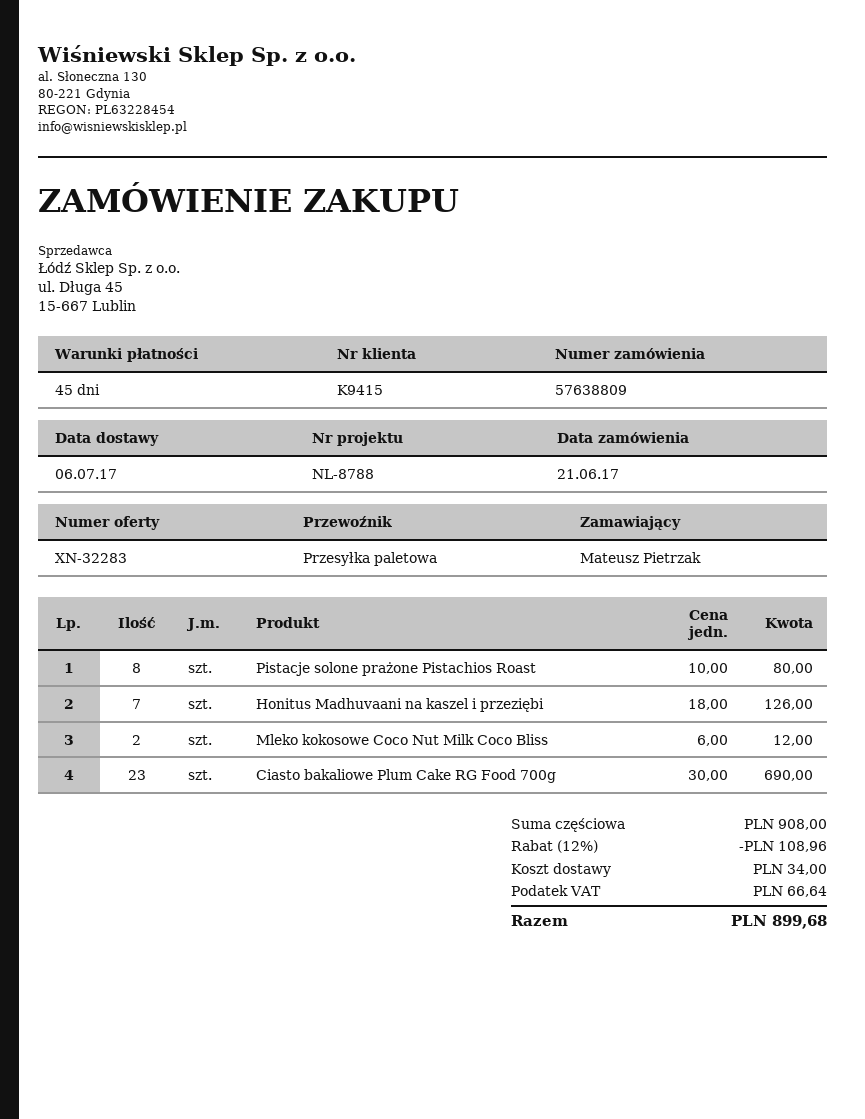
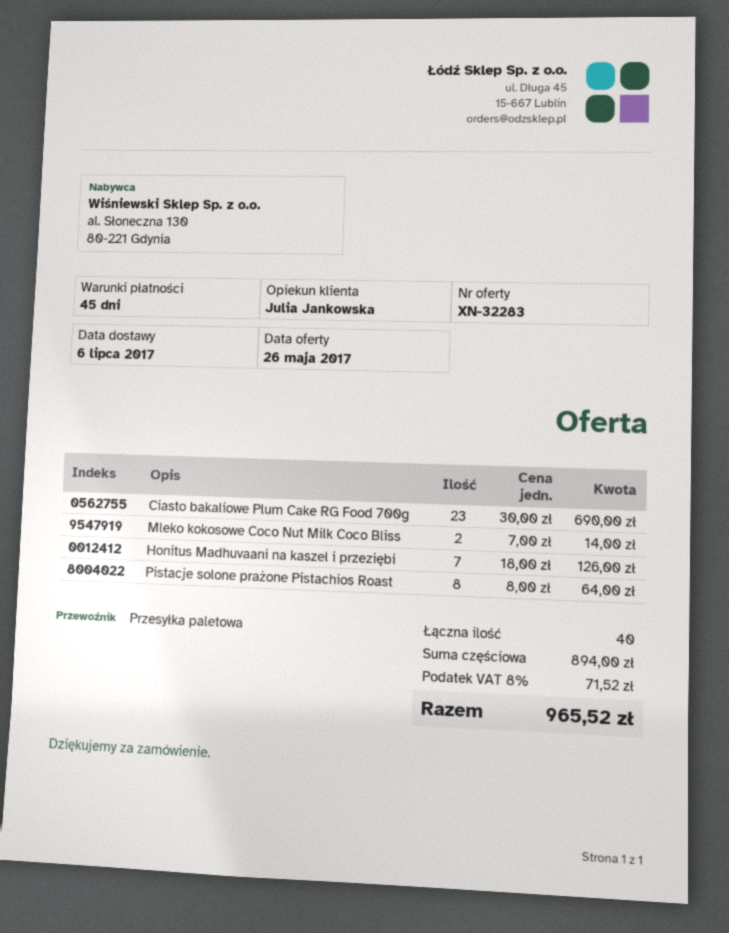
Pistacje solone prażone Pistachios Roast: 8 x 10.00 = 80.00 -> 8 x 8.00 = 64.00
Mleko kokosowe Coco Nut Milk Coco Bliss: 2 x 6.00 = 12.00 -> 2 x 7.00 = 14.00
subtotal: 908.00 -> 894.00
discount: 12% = 108.96 -> none
shipping: 34.00 -> none
tax: 66.64 -> 71.52
total: 899.68 -> 965.52

